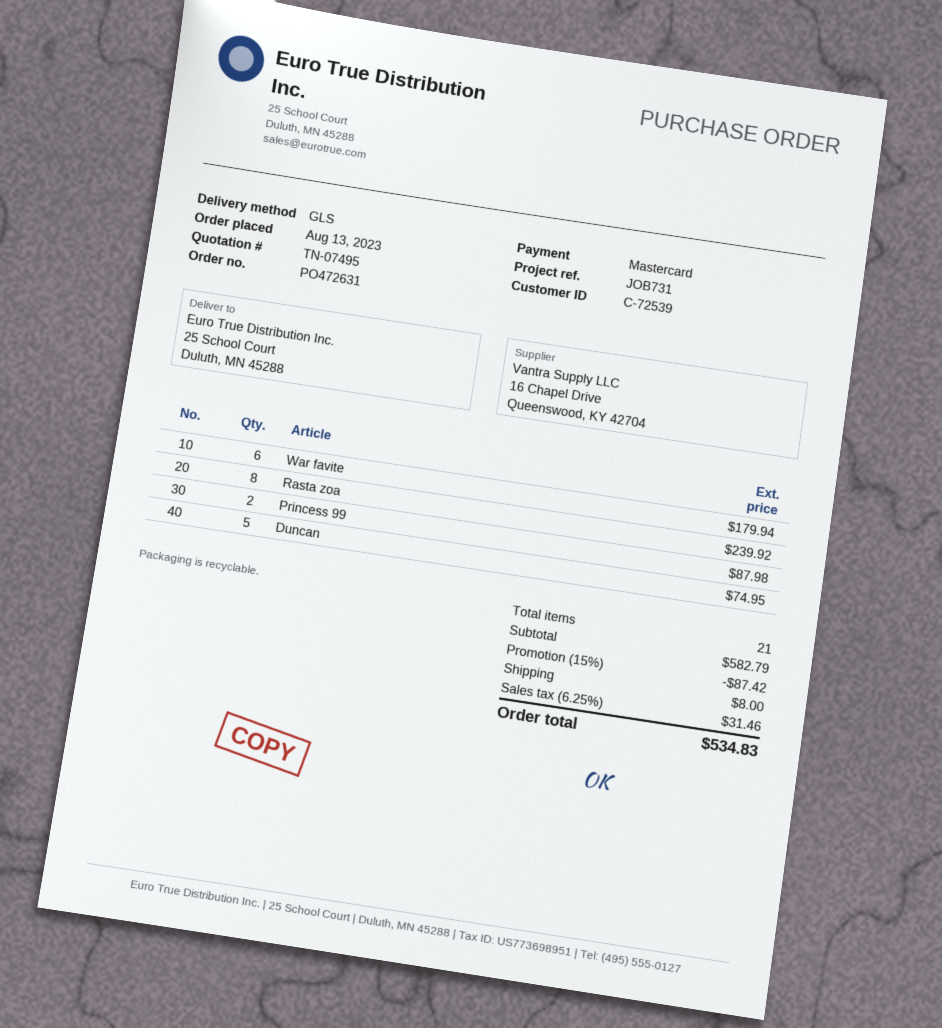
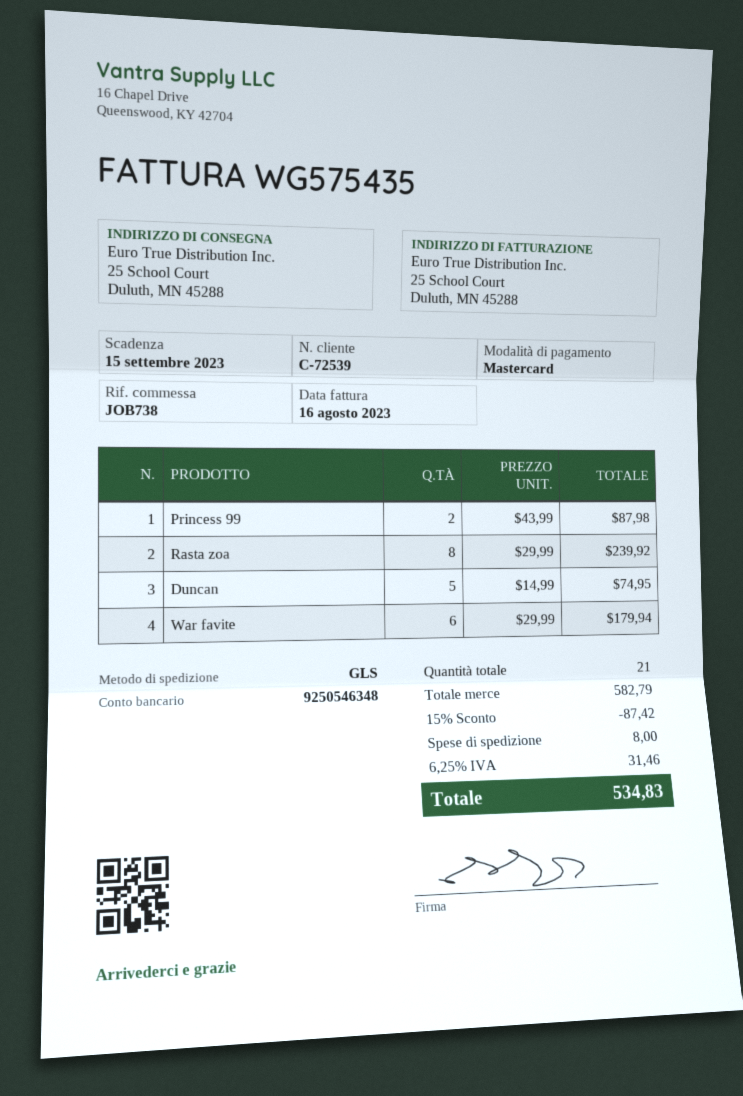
reference: JOB731 -> JOB738

